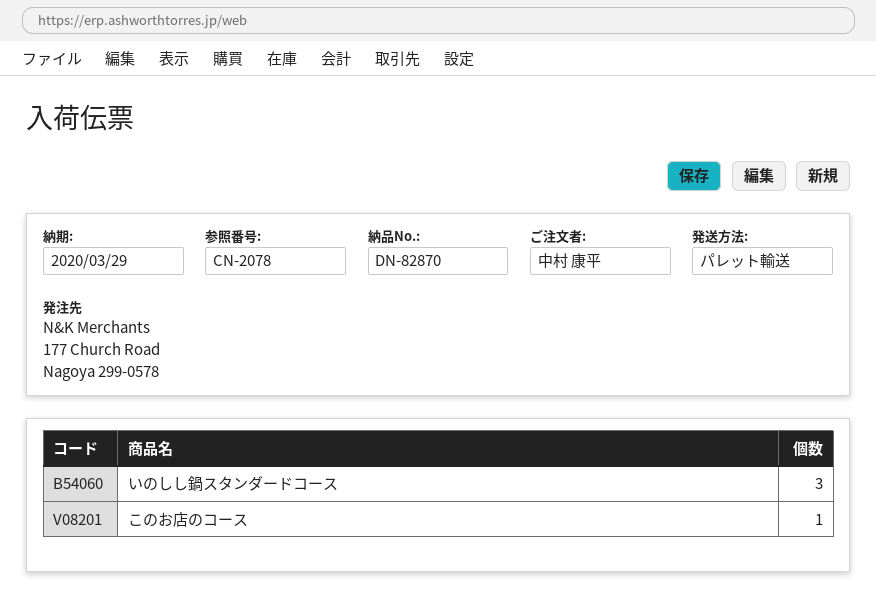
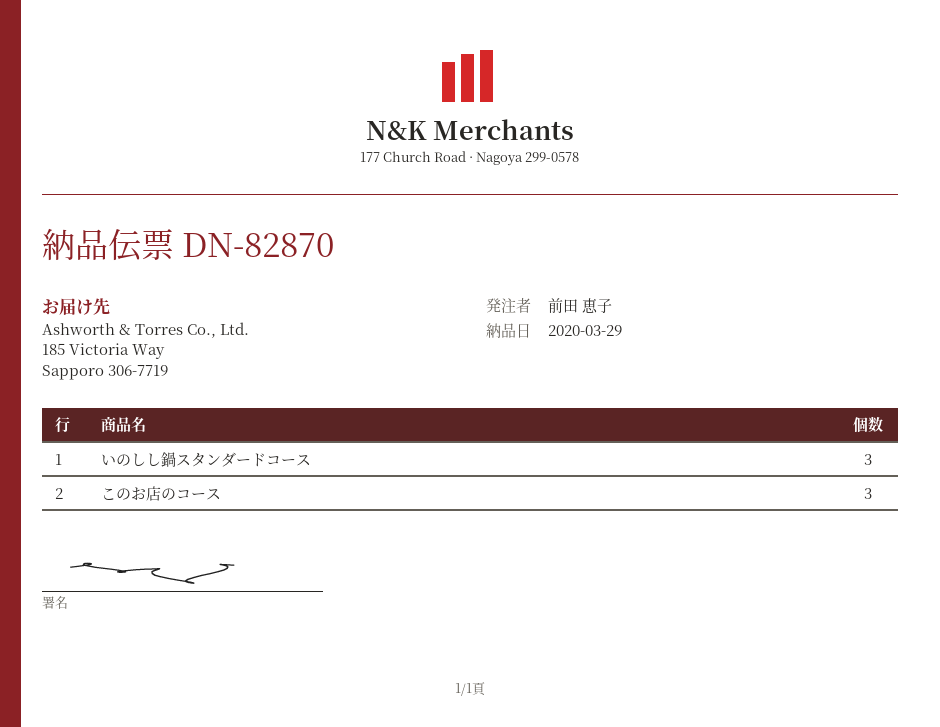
ordered by: 中村 康平 -> 前田 恵子
このお店のコース: 1 -> 3

